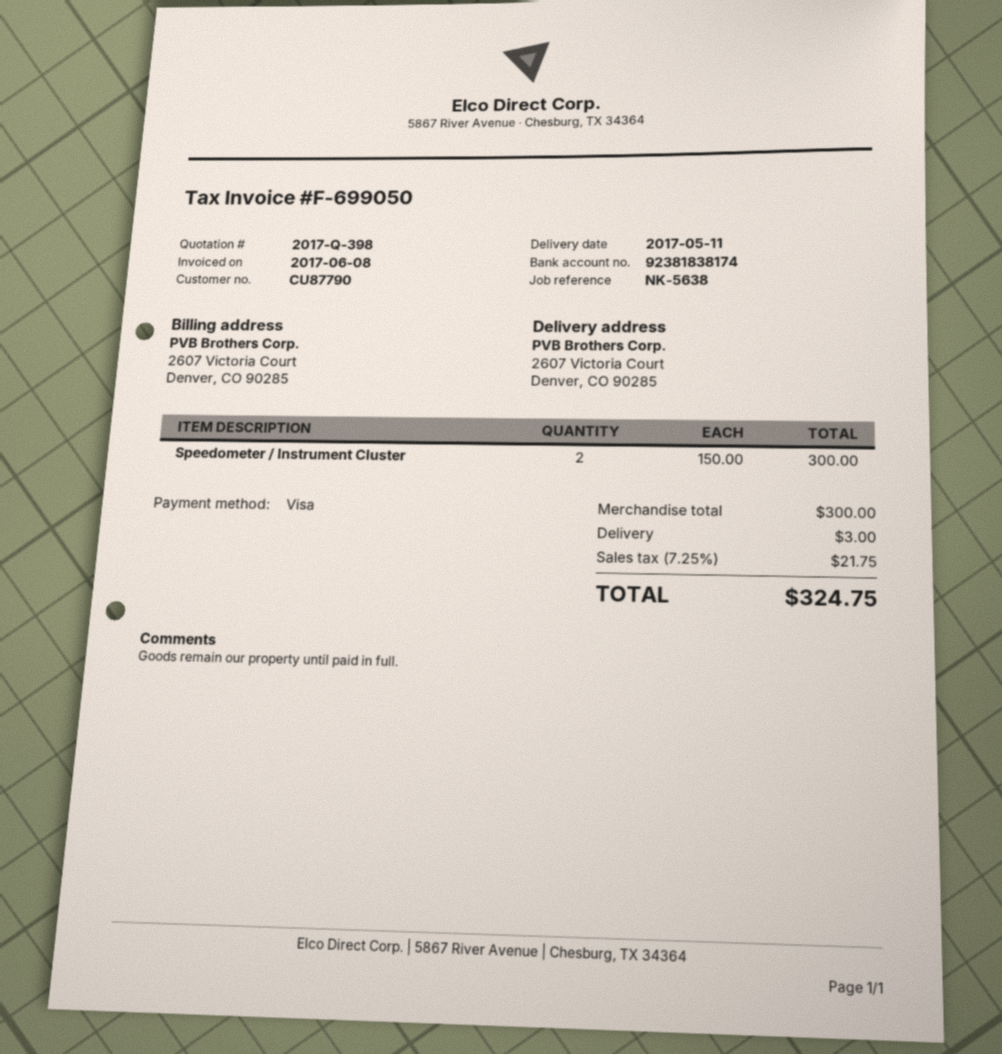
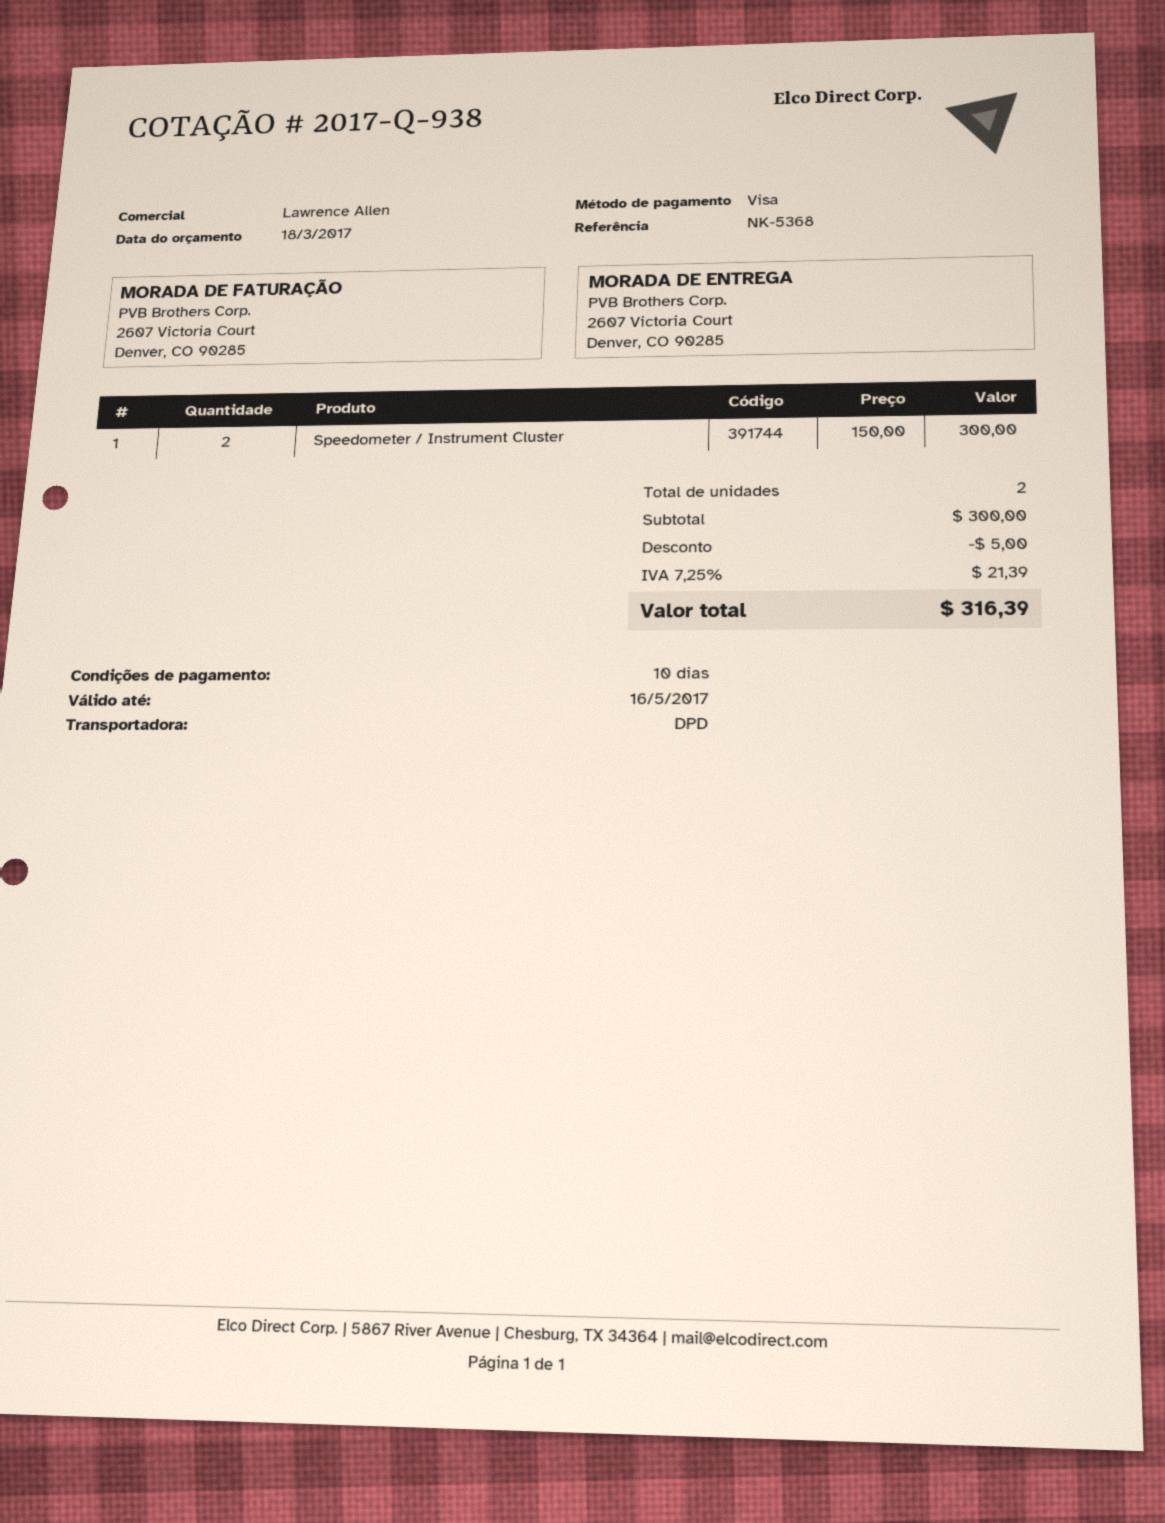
quote number: 2017-Q-398 -> 2017-Q-938
reference: NK-5638 -> NK-5368
discount: none -> 5.00
shipping: 3.00 -> none
tax: 7.25% = 21.75 -> 7.25% = 21.39
total: 324.75 -> 316.39

